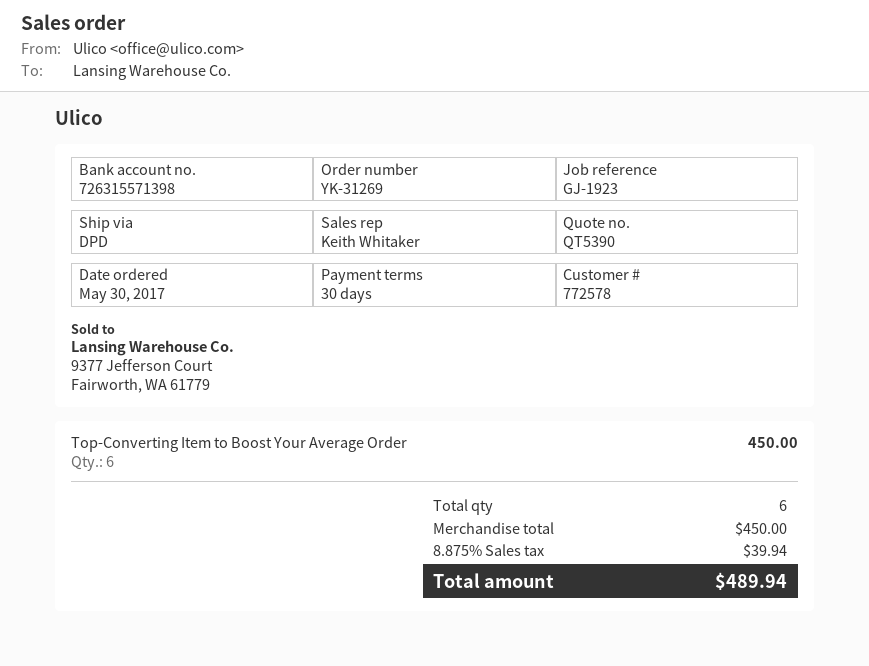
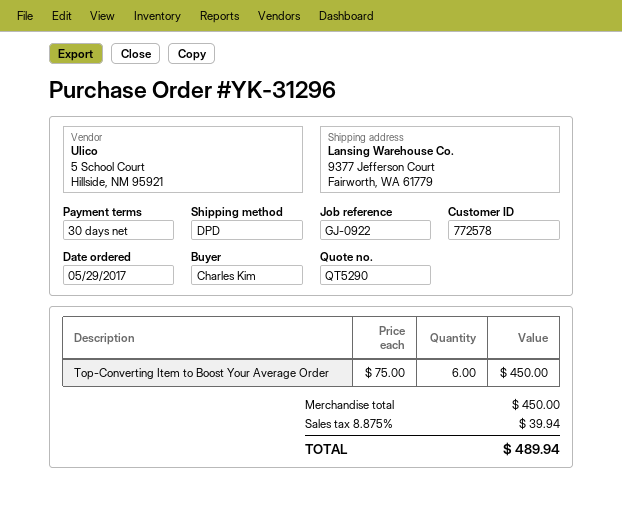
quote number: QT5390 -> QT5290
order number: YK-31269 -> YK-31296
order date: 2017-05-30 -> 2017-05-29
reference: GJ-1923 -> GJ-0922

